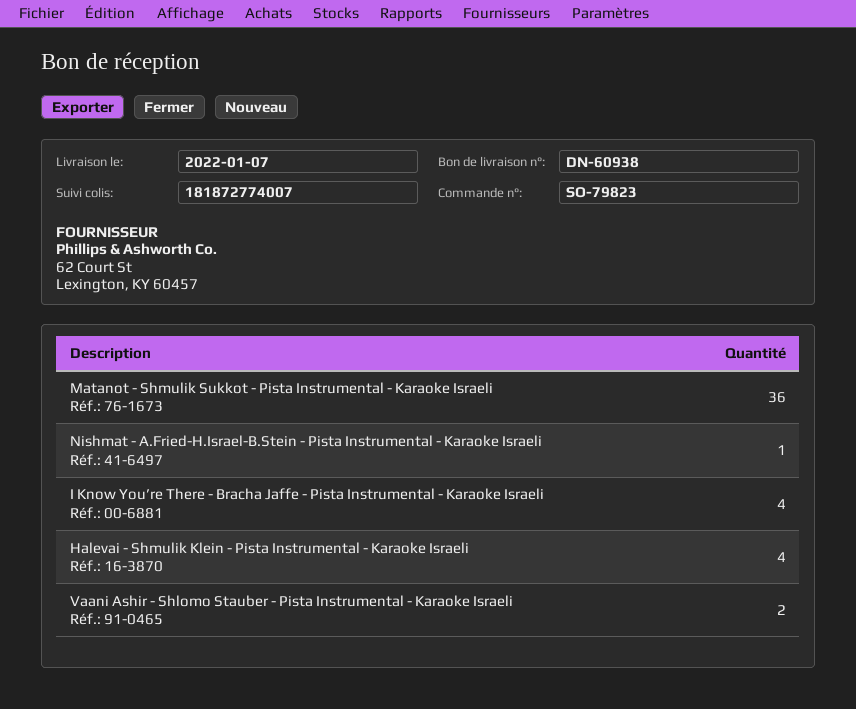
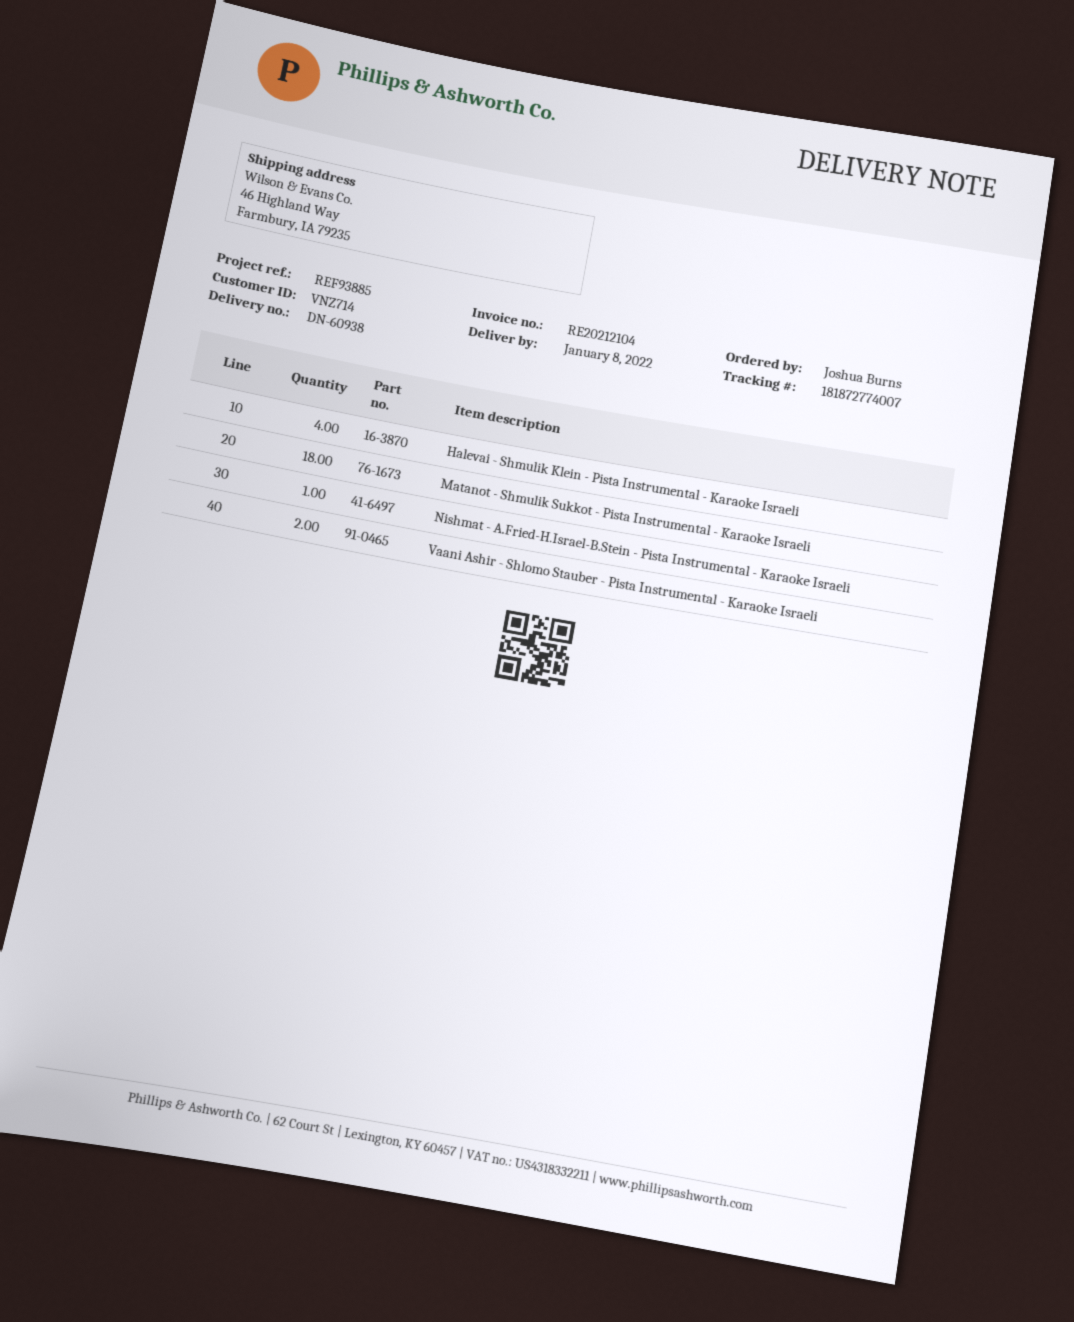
delivery date: 2022-01-07 -> 2022-01-08
Matanot - Shmulik Sukkot - Pista Instrumental - Karaoke Israeli: 36 -> 18
I Know You’re There - Bracha Jaffe - Pista Instrumental - Karaoke Israeli: 4 -> none

